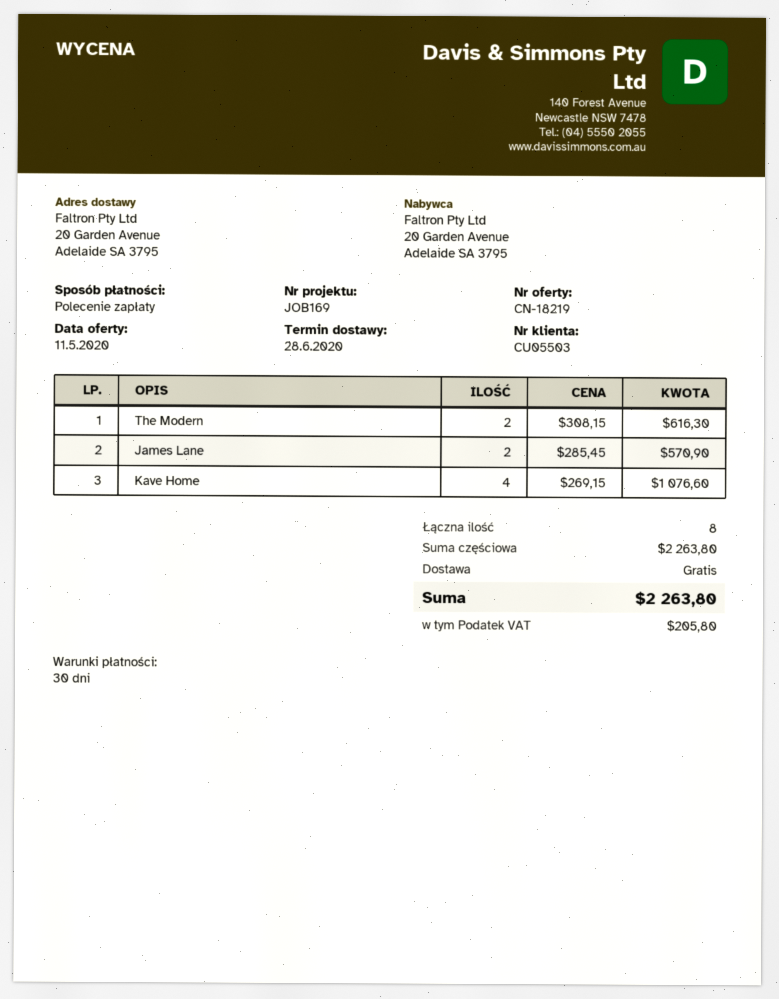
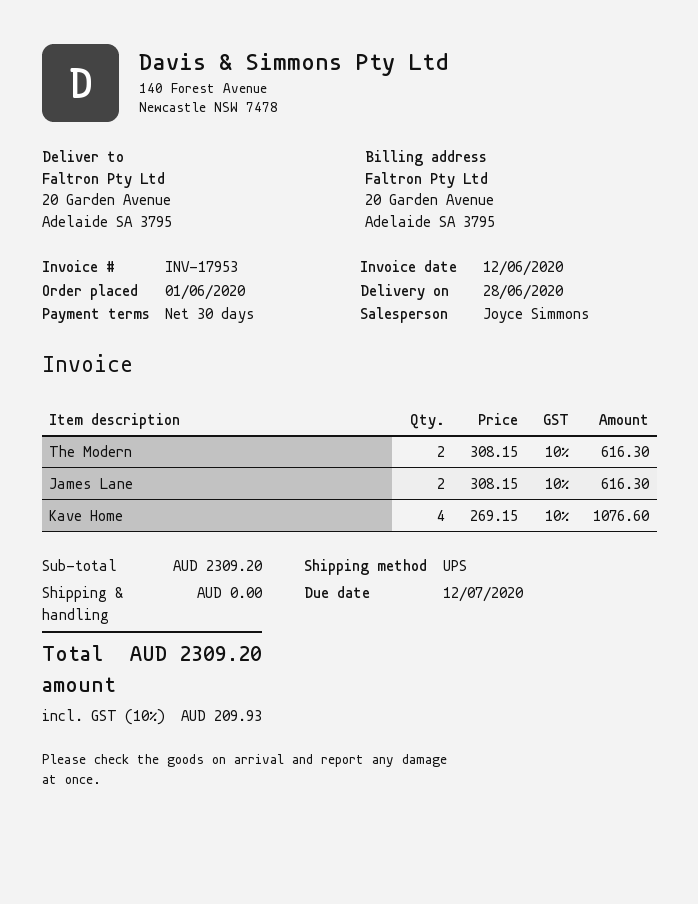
James Lane: 2 x 285.45 = 570.90 -> 2 x 308.15 = 616.30
subtotal: 2263.80 -> 2309.20
tax: 205.80 -> 209.93
total: 2263.80 -> 2309.20

